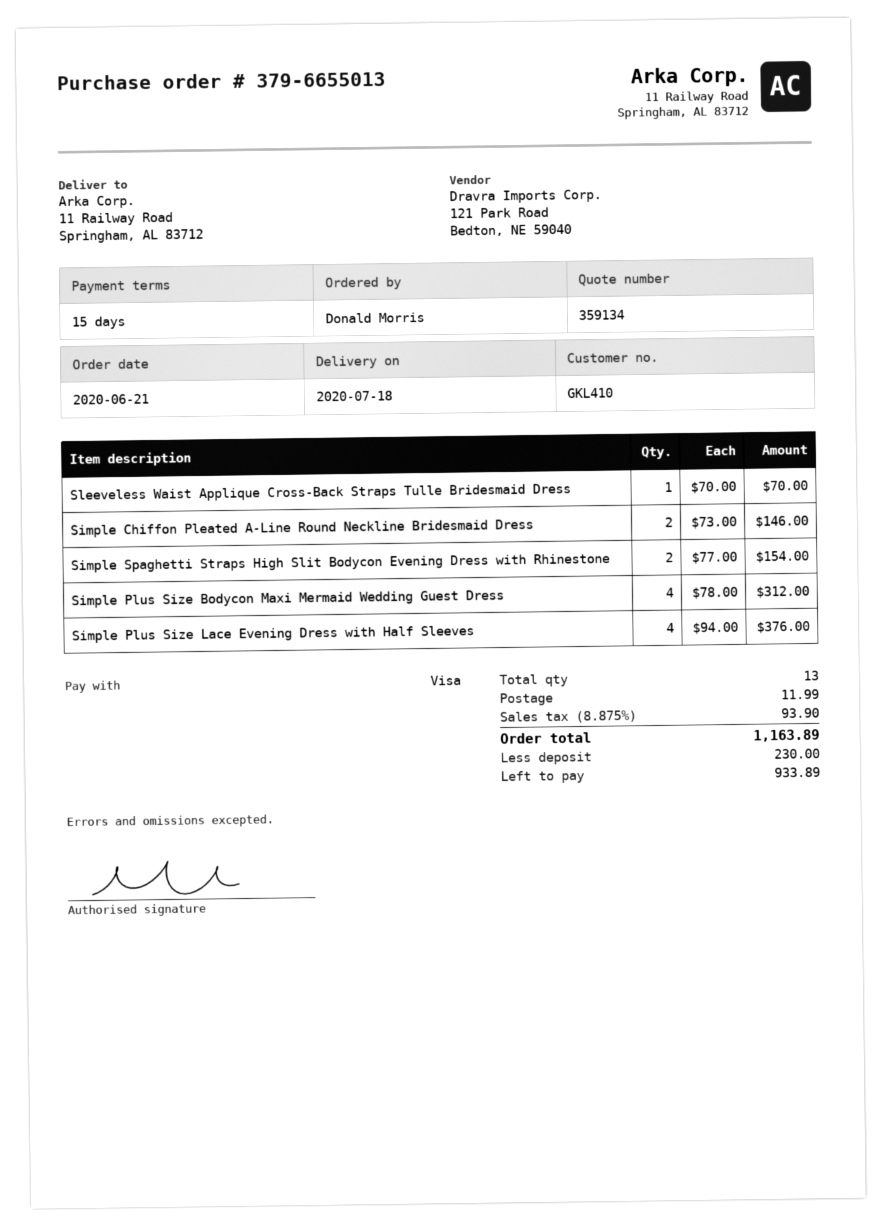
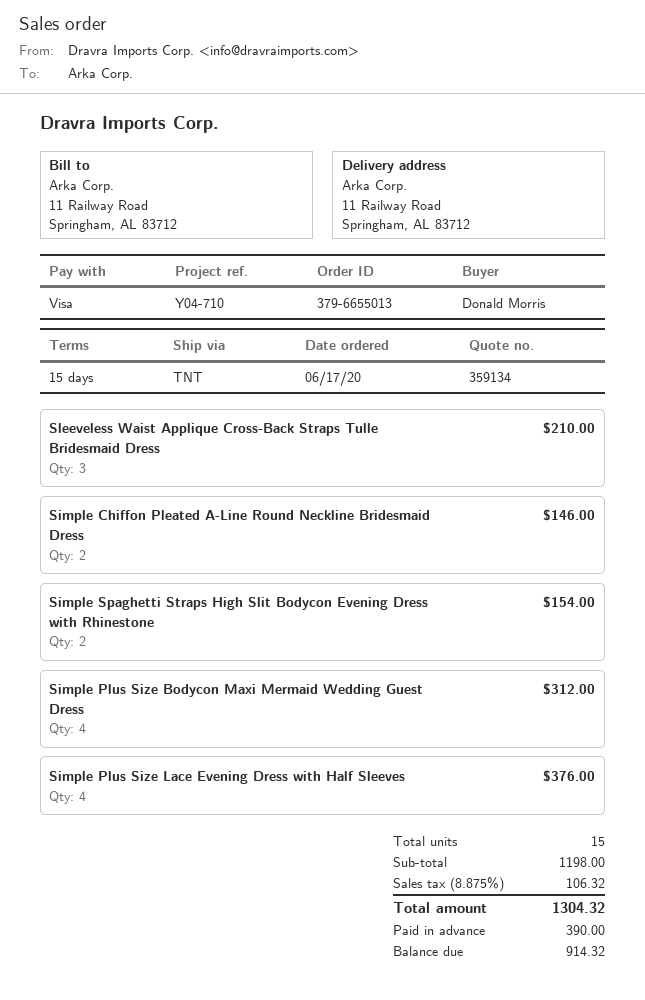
order date: 2020-06-21 -> 2020-06-17
Sleeveless Waist Applique Cross-Back Straps Tulle Bridesmaid Dress: 1 for 70.00 -> 3 for 210.00
total quantity: 13 -> 15
shipping: 11.99 -> none
tax: 8.875% = 93.90 -> 8.875% = 106.32
total: 1163.89 -> 1304.32
deposit: 230.00 -> 390.00
balance: 933.89 -> 914.32

